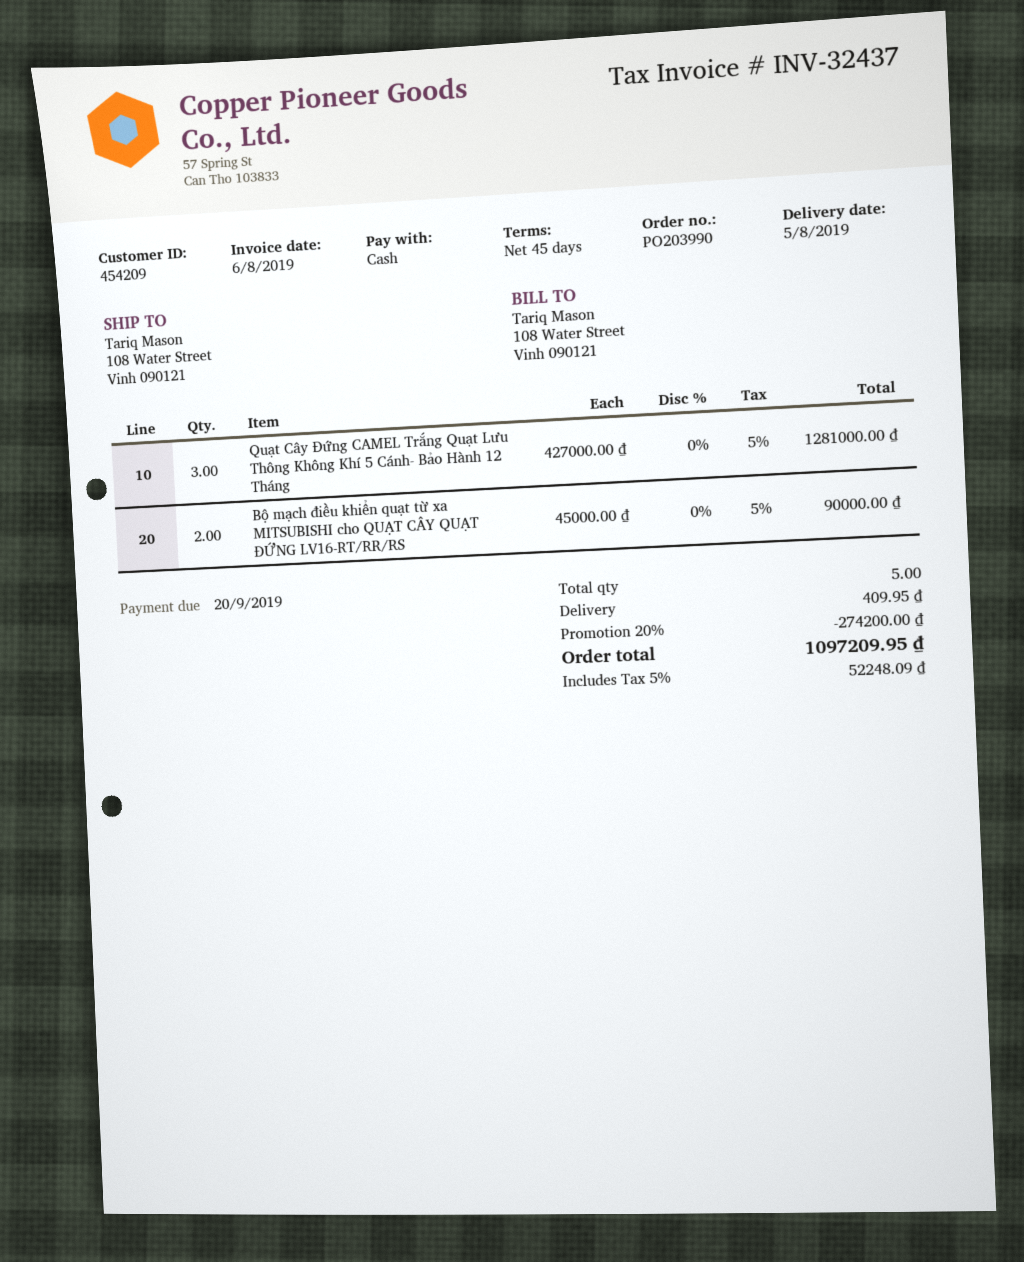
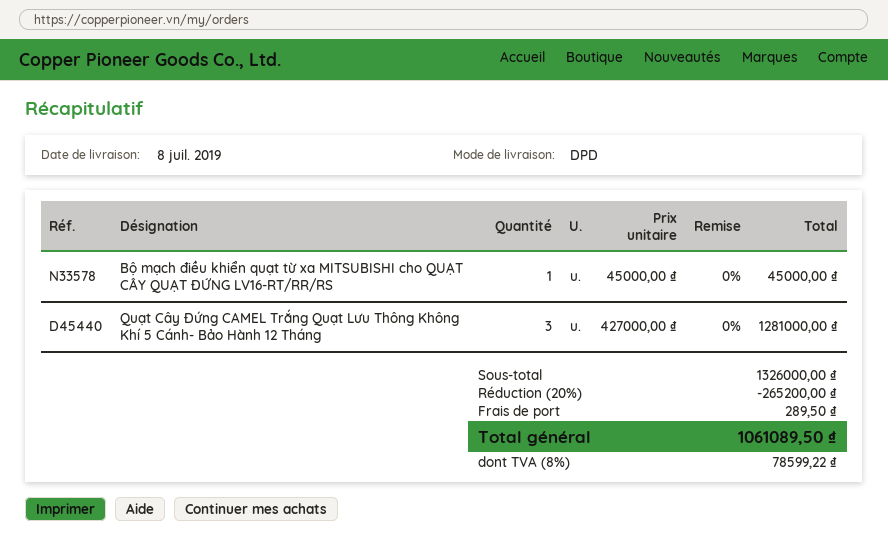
delivery date: 2019-08-05 -> 2019-07-08
Bộ mạch điều khiển quạt từ xa MITSUBISHI cho QUẠT CÂY QUẠT ĐỨNG LV16-RT/RR/RS: 2 x 45000.00 = 90000.00 -> 1 x 45000.00 = 45000.00
discount: 20% = 274200.00 -> 20% = 265200.00
shipping: 409.95 -> 289.50
tax: 5% = 52248.09 -> 8% = 78599.22
total: 1097209.95 -> 1061089.50

